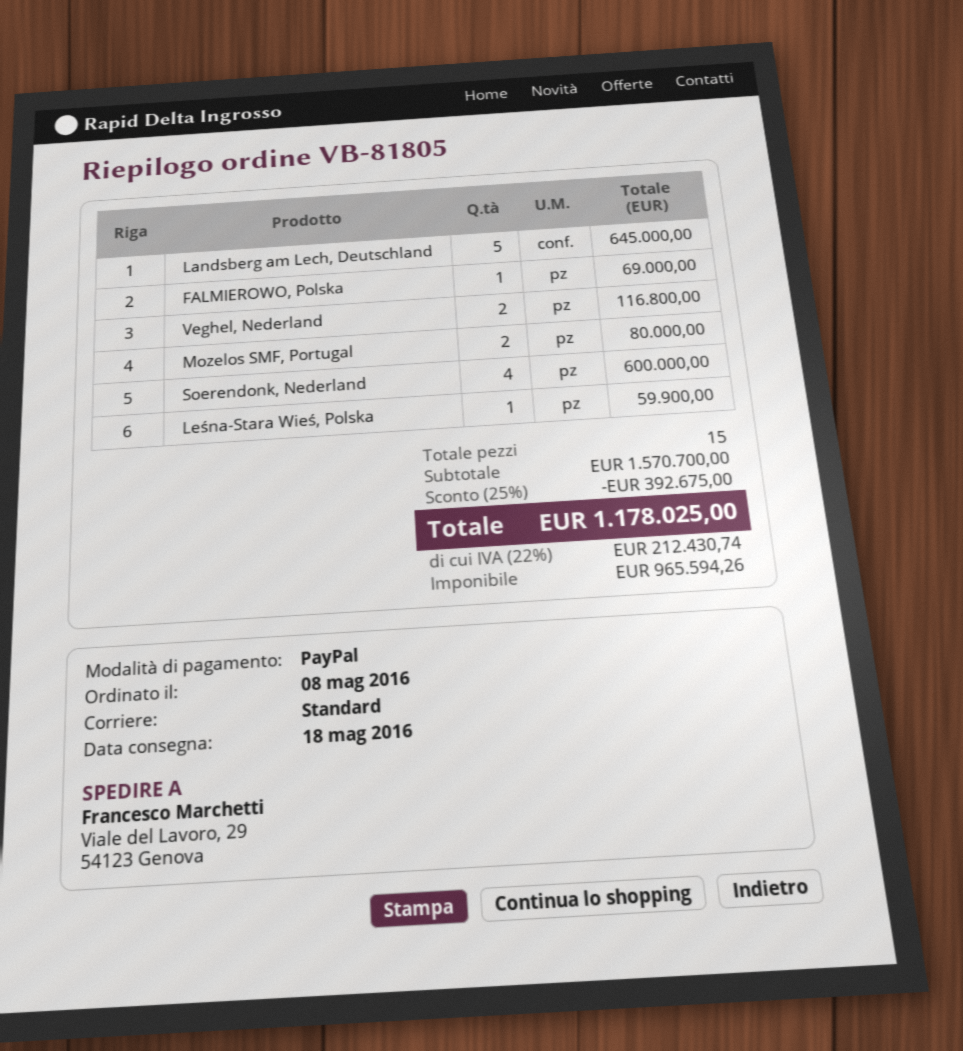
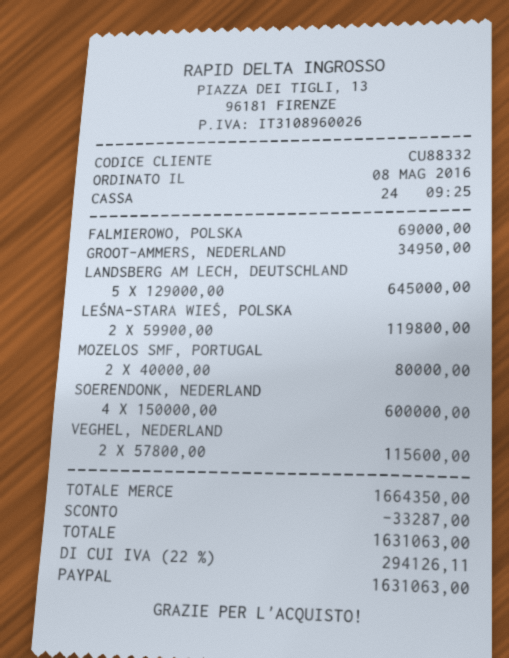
Veghel, Nederland: 2 for 116800.00 -> 2 for 115600.00
Leśna-Stara Wieś, Polska: 1 for 59900.00 -> 2 for 119800.00
GROOT-AMMERS, NEDERLAND: none -> 1 for 34950.00
subtotal: 1570700.00 -> 1664350.00
discount: 392675.00 -> 33287.00
tax: 22% = 212430.74 -> 22% = 294126.11
total: 1178025.00 -> 1631063.00

